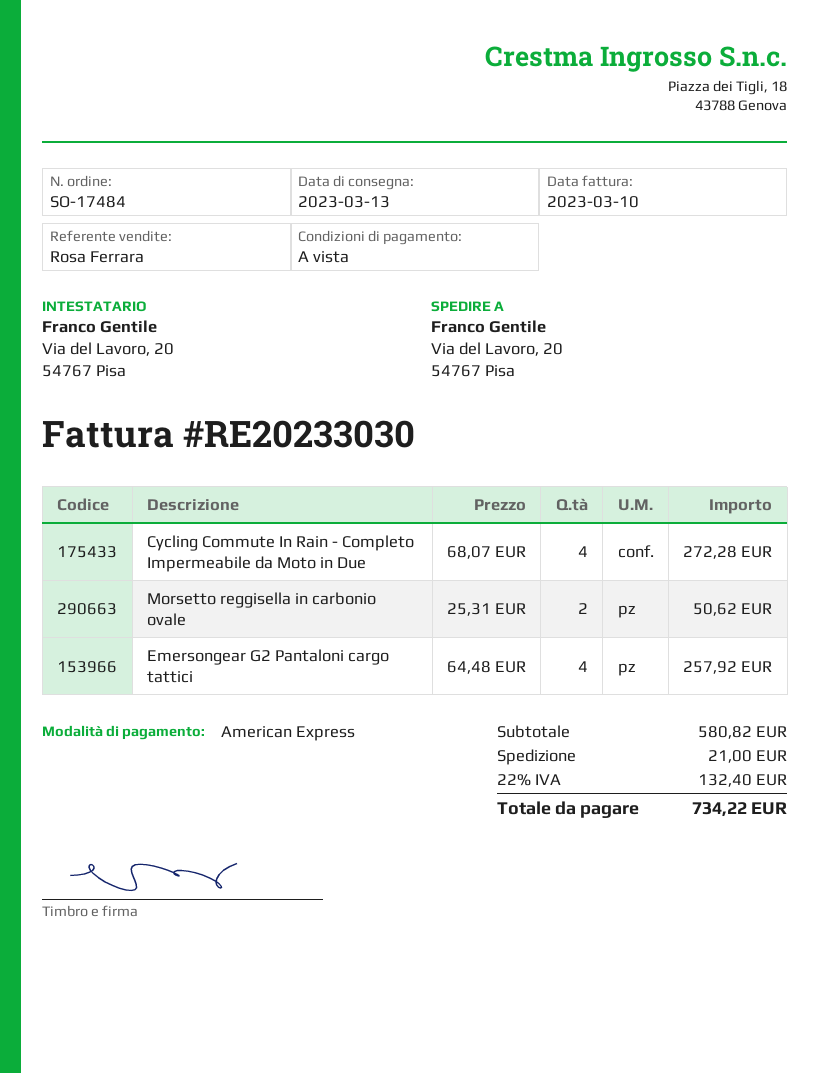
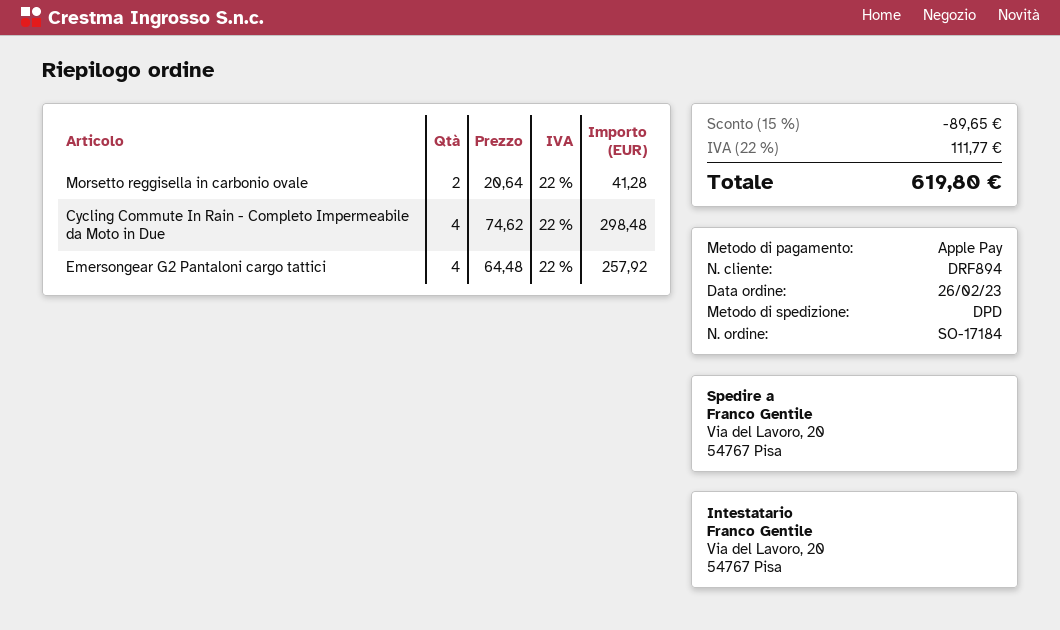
order number: SO-17484 -> SO-17184
payment method: American Express -> Apple Pay
Cycling Commute In Rain - Completo Impermeabile da Moto in Due: 4 x 68.07 = 272.28 -> 4 x 74.62 = 298.48
Morsetto reggisella in carbonio ovale: 2 x 25.31 = 50.62 -> 2 x 20.64 = 41.28
discount: none -> 15% = 89.65
shipping: 21.00 -> none
tax: 22% = 132.40 -> 22% = 111.77
total: 734.22 -> 619.80

